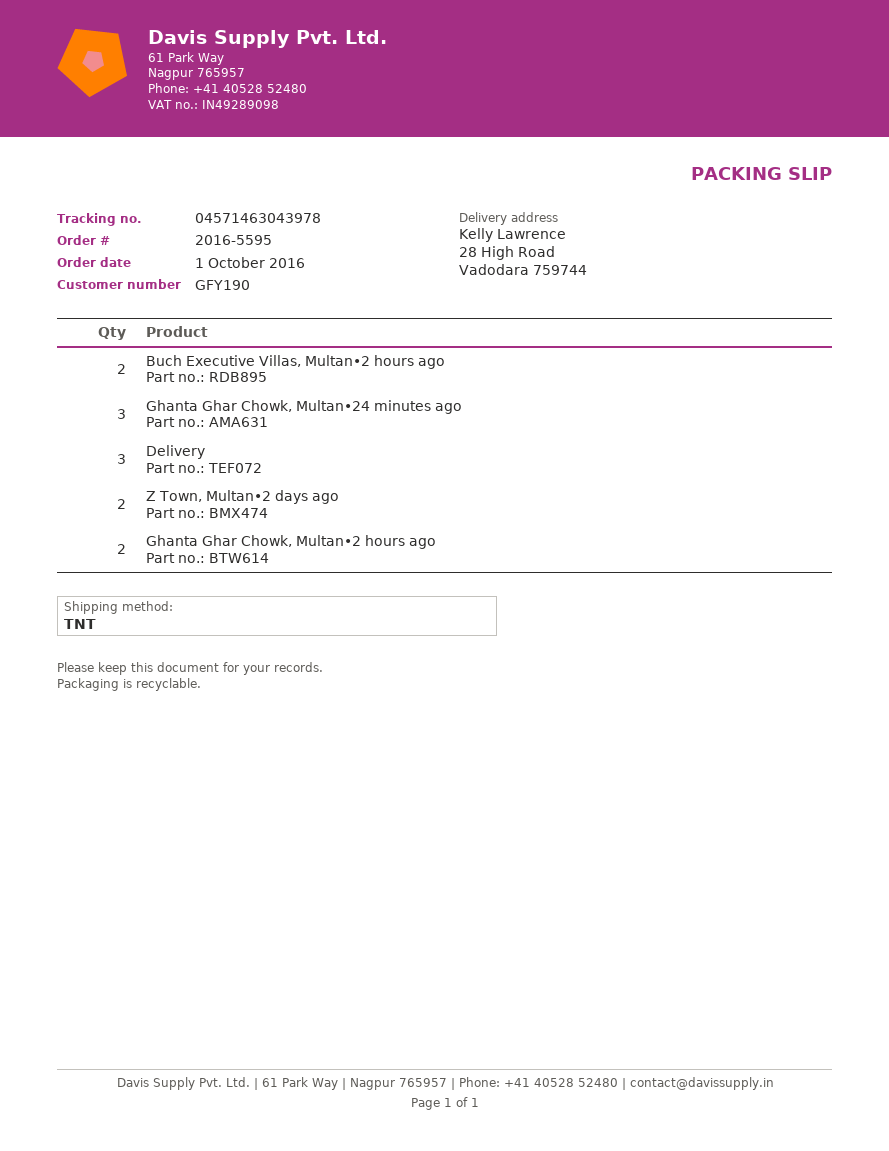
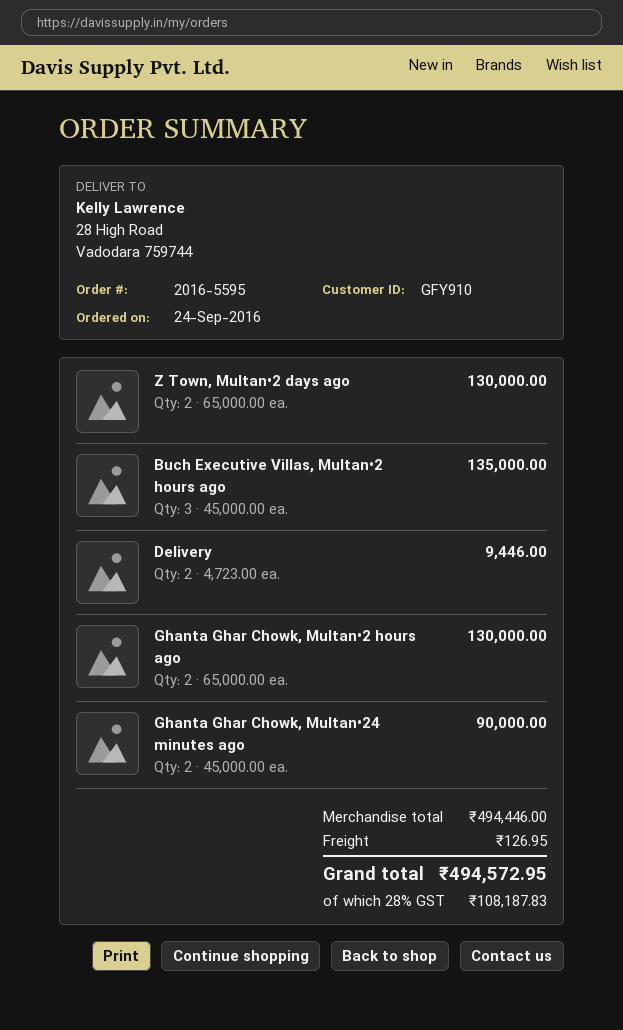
order date: 2016-10-01 -> 2016-09-24
customer number: GFY190 -> GFY910
Buch Executive Villas, Multan•2 hours ago: 2 -> 3
Ghanta Ghar Chowk, Multan•24 minutes ago: 3 -> 2
Delivery: 3 -> 2

